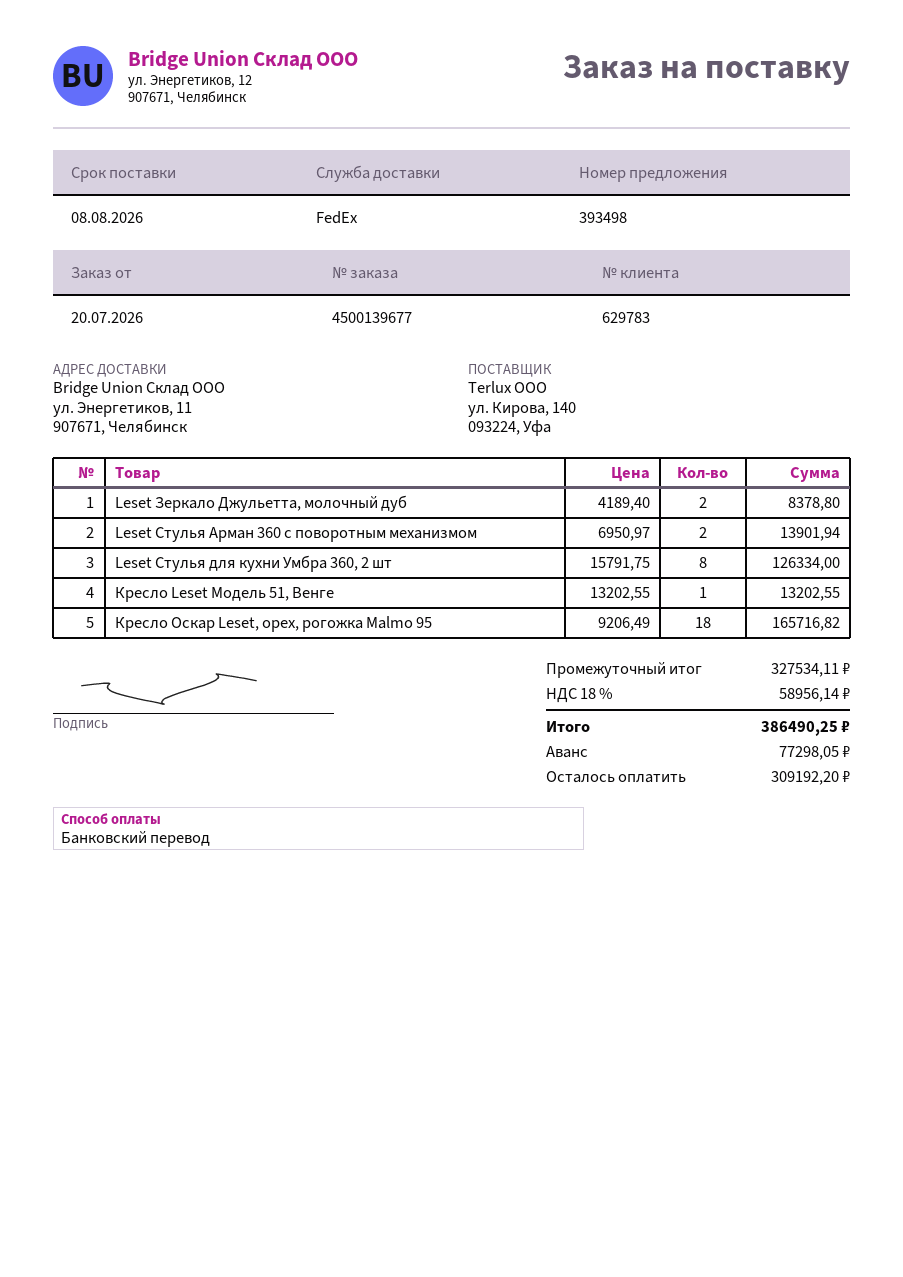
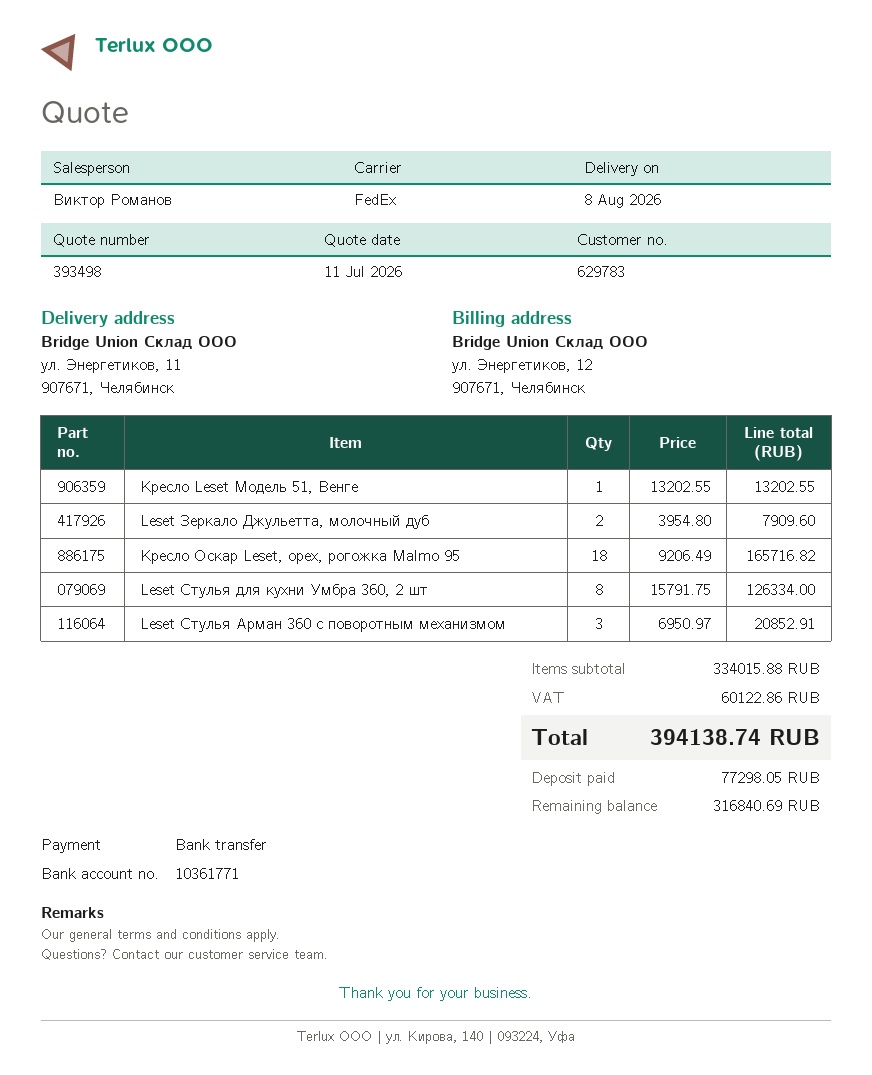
Leset Зеркало Джульетта, молочный дуб: 2 x 4189.40 = 8378.80 -> 2 x 3954.80 = 7909.60
Leset Стулья Арман 360 с поворотным механизмом: 2 x 6950.97 = 13901.94 -> 3 x 6950.97 = 20852.91
subtotal: 327534.11 -> 334015.88
tax: 58956.14 -> 60122.86
total: 386490.25 -> 394138.74
balance: 309192.20 -> 316840.69

